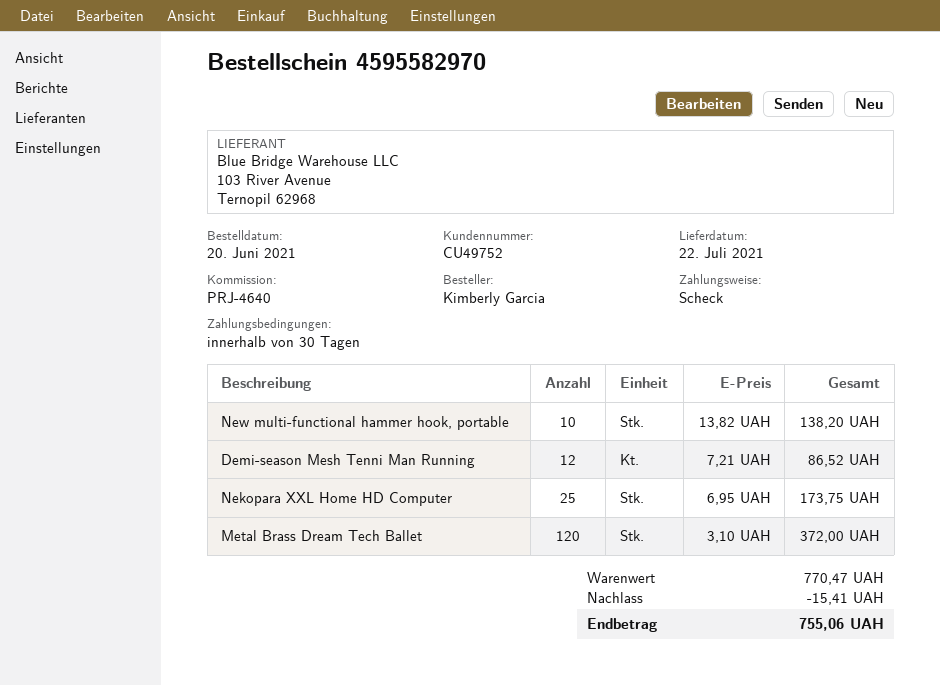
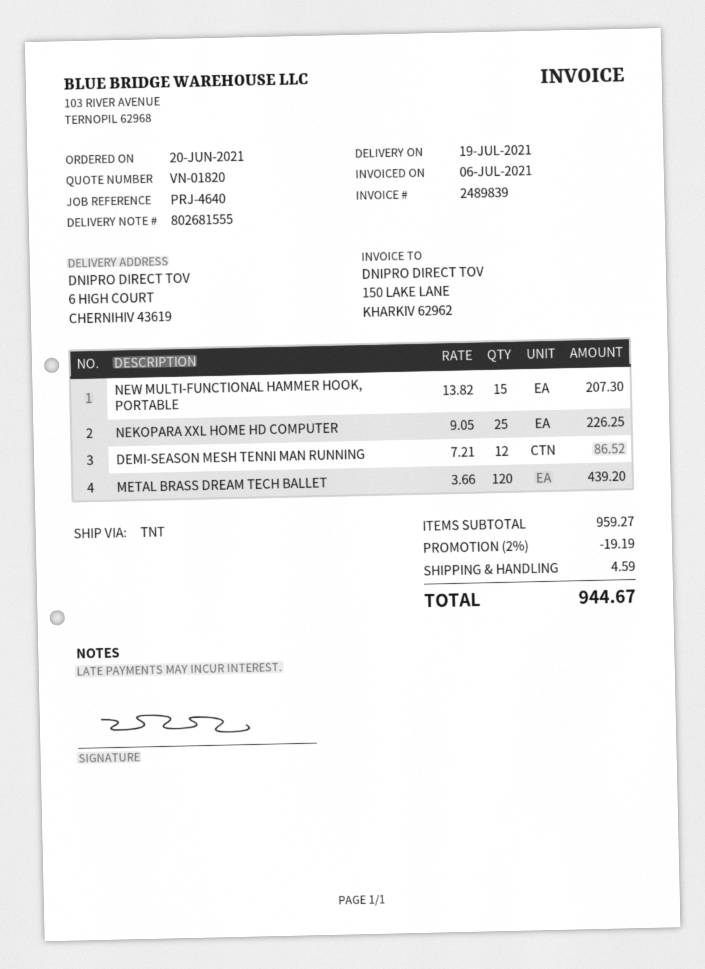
delivery date: 2021-07-22 -> 2021-07-19
New multi-functional hammer hook, portable: 10 x 13.82 = 138.20 -> 15 x 13.82 = 207.30
Nekopara XXL Home HD Computer: 25 x 6.95 = 173.75 -> 25 x 9.05 = 226.25
Metal Brass Dream Tech Ballet: 120 x 3.10 = 372.00 -> 120 x 3.66 = 439.20
subtotal: 770.47 -> 959.27
discount: 15.41 -> 19.19
shipping: none -> 4.59
total: 755.06 -> 944.67

